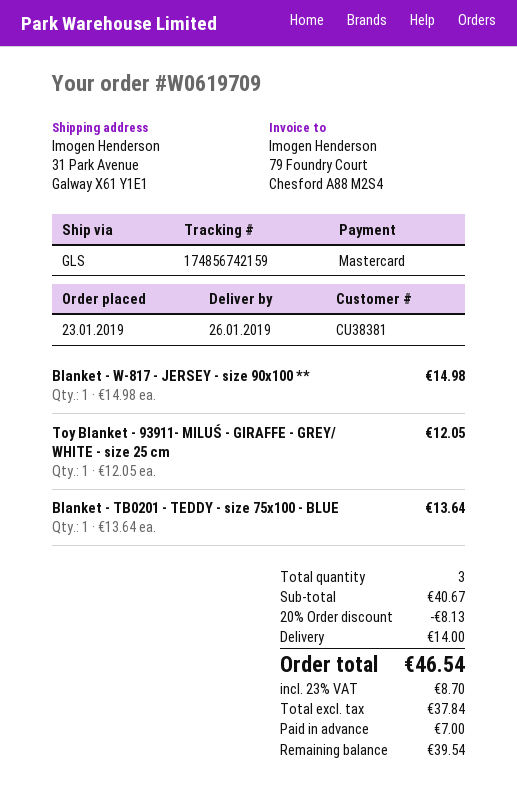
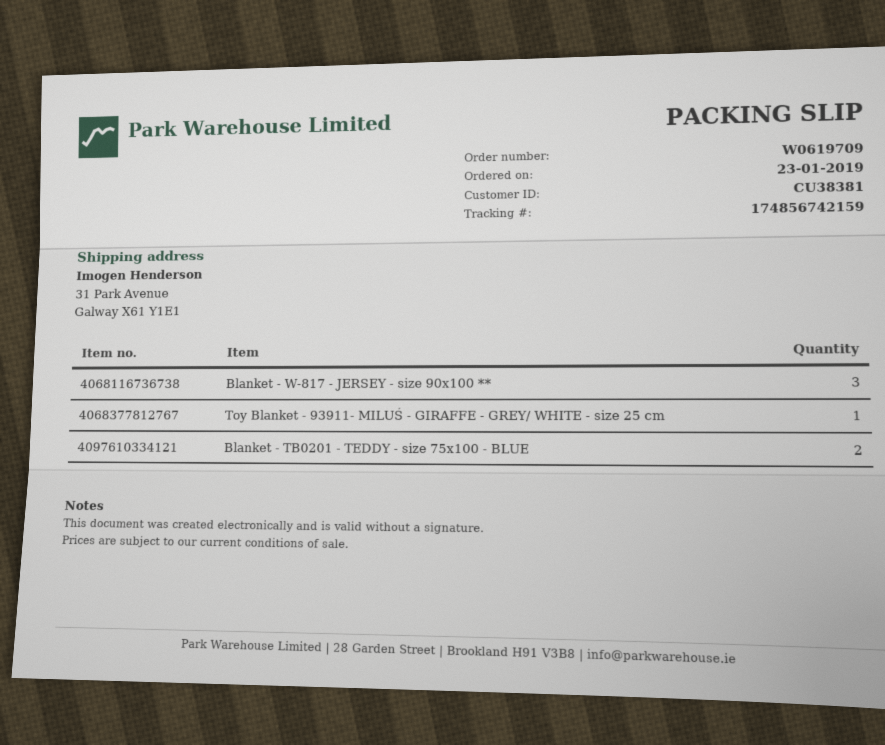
Blanket - W-817 - JERSEY - size 90x100 **: 1 -> 3
Blanket - TB0201 - TEDDY - size 75x100 - BLUE: 1 -> 2

